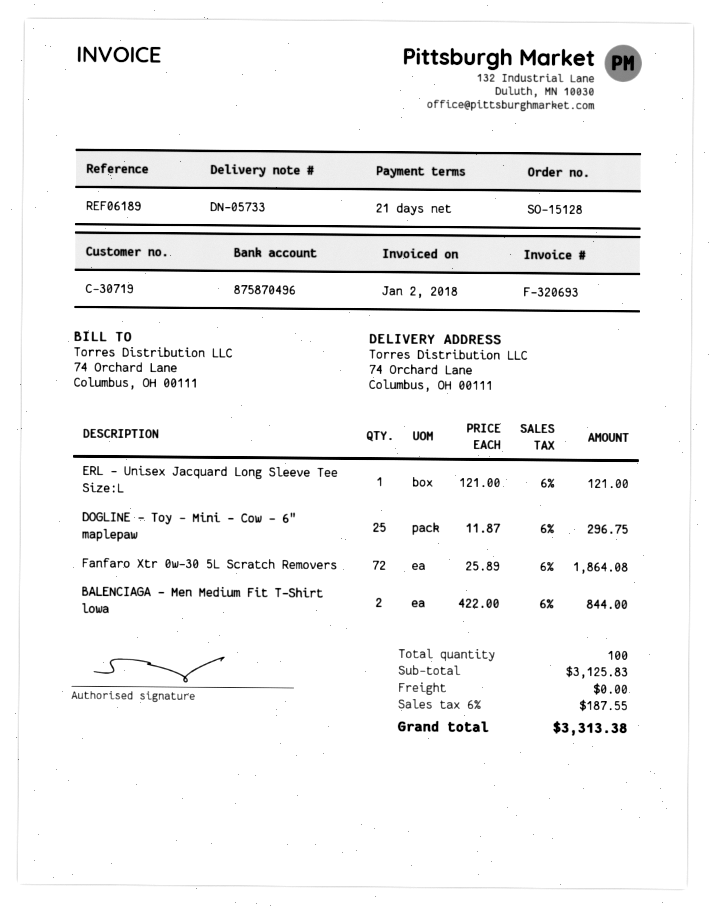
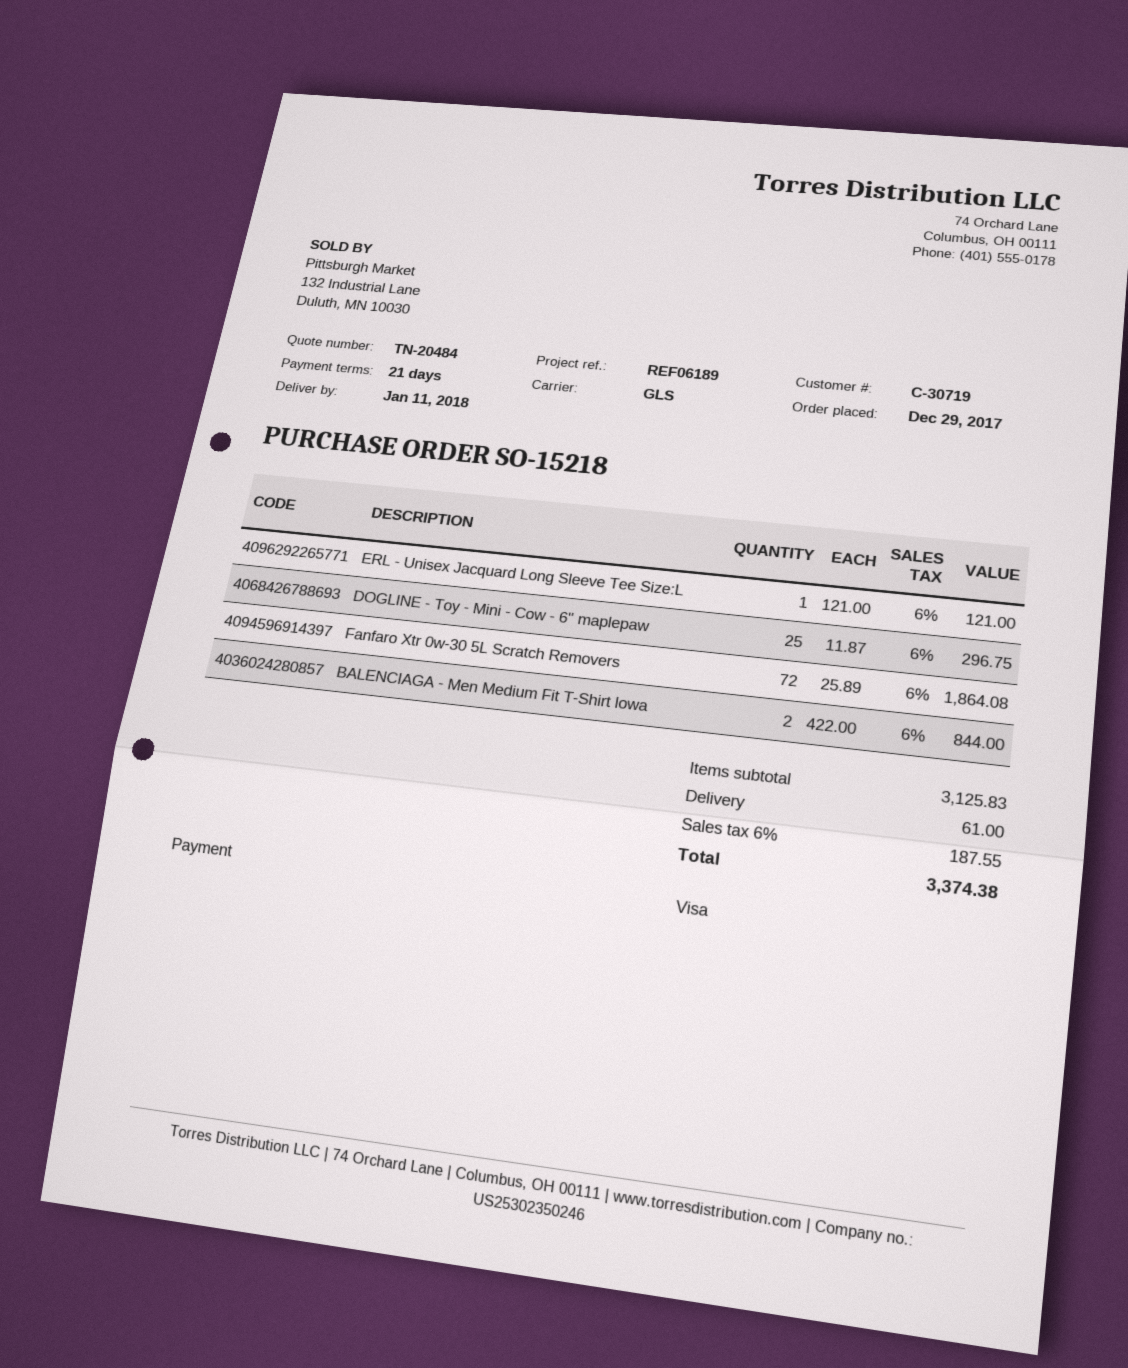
order number: SO-15128 -> SO-15218
shipping: 0.00 -> 61.00
total: 3313.38 -> 3374.38

